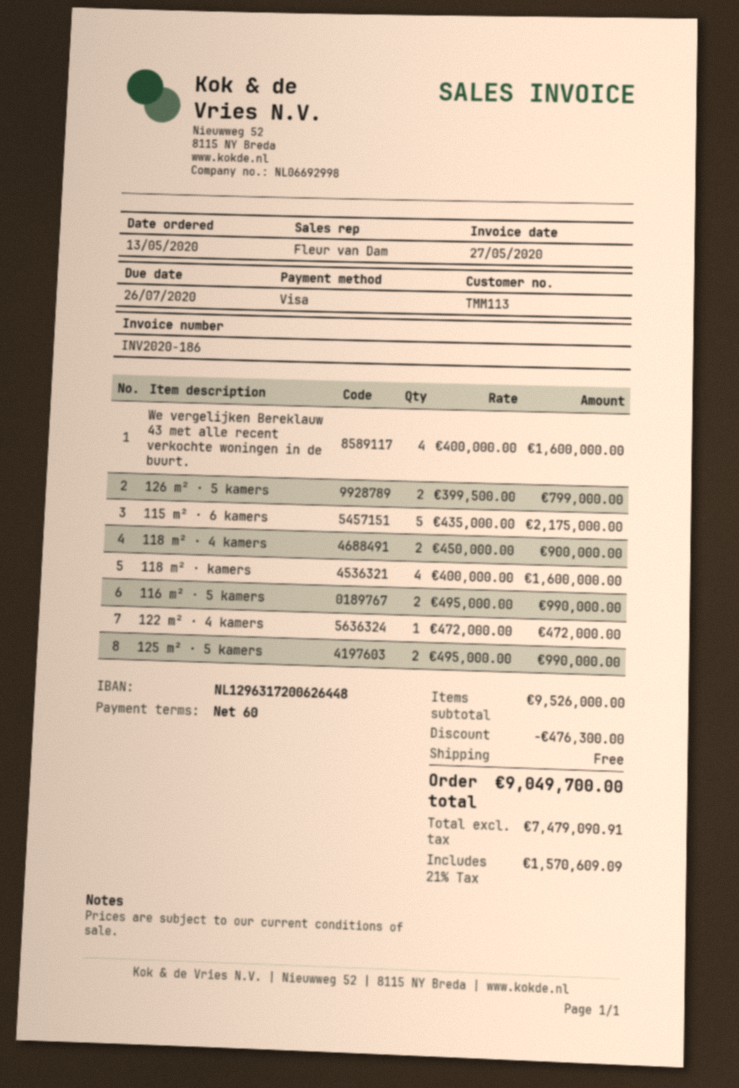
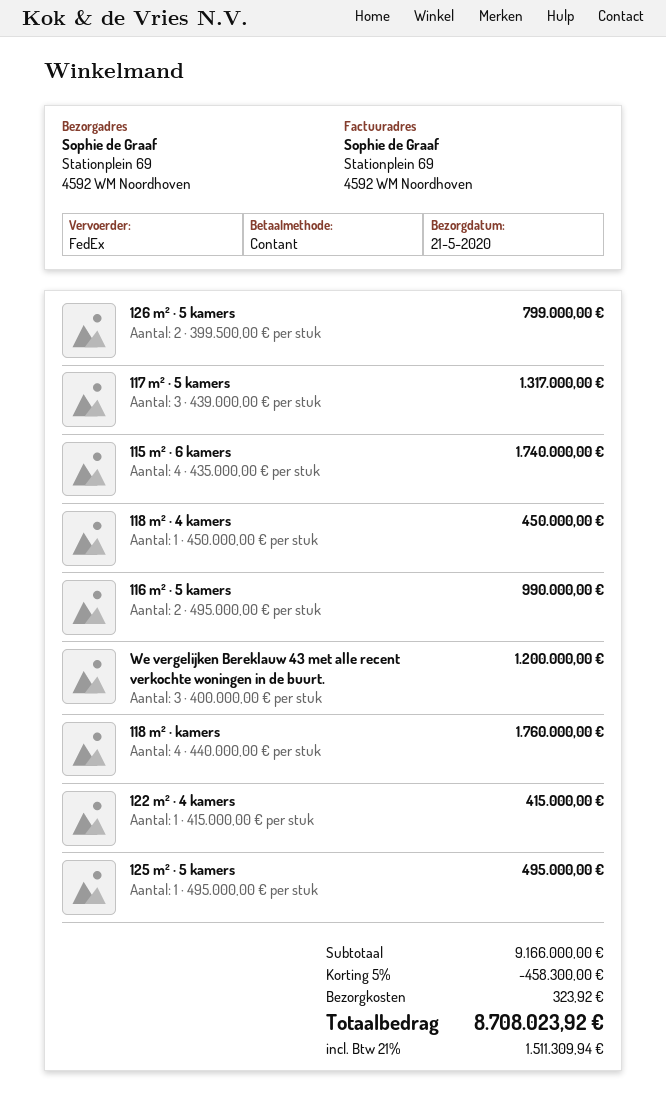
payment method: Visa -> cash
We vergelijken Bereklauw 43 met alle recent verkochte woningen in de buurt.: 4 x 400000.00 = 1600000.00 -> 3 x 400000.00 = 1200000.00
115 m² · 6 kamers: 5 x 435000.00 = 2175000.00 -> 4 x 435000.00 = 1740000.00
118 m² · 4 kamers: 2 x 450000.00 = 900000.00 -> 1 x 450000.00 = 450000.00
118 m² · kamers: 4 x 400000.00 = 1600000.00 -> 4 x 440000.00 = 1760000.00
122 m² · 4 kamers: 1 x 472000.00 = 472000.00 -> 1 x 415000.00 = 415000.00
125 m² · 5 kamers: 2 x 495000.00 = 990000.00 -> 1 x 495000.00 = 495000.00
117 m² · 5 kamers: none -> 3 x 439000.00 = 1317000.00
subtotal: 9526000.00 -> 9166000.00
discount: 476300.00 -> 458300.00
shipping: 0.00 -> 323.92
tax: 21% = 1570609.09 -> 21% = 1511309.94
total: 9049700.00 -> 8708023.92

